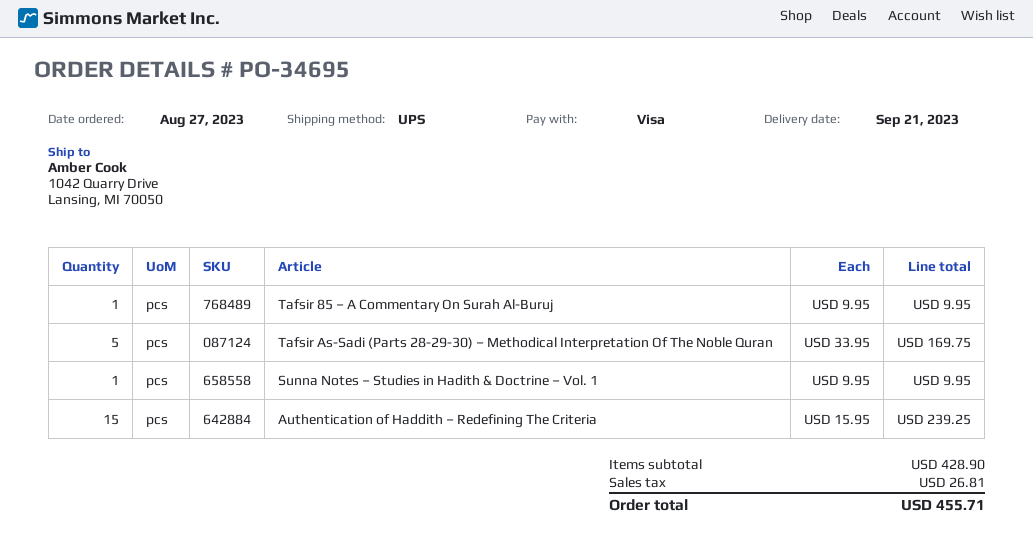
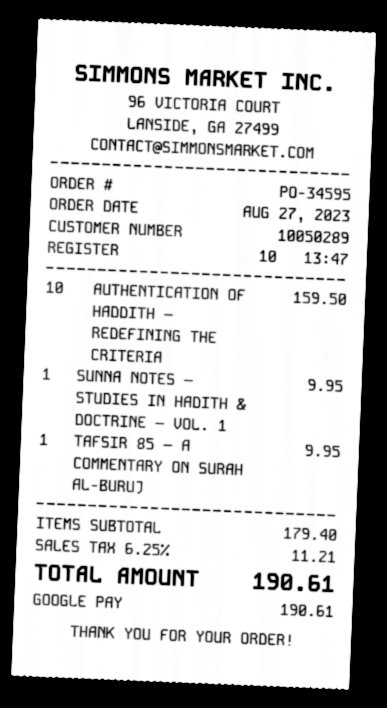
order number: PO-34695 -> PO-34595
payment method: Visa -> Google Pay
Tafsir As-Sadi (Parts 28-29-30) – Methodical Interpretation Of The Noble Quran: 5 for 169.75 -> none
Authentication of Haddith – Redefining The Criteria: 15 for 239.25 -> 10 for 159.50
subtotal: 428.90 -> 179.40
tax: 26.81 -> 11.21
total: 455.71 -> 190.61

